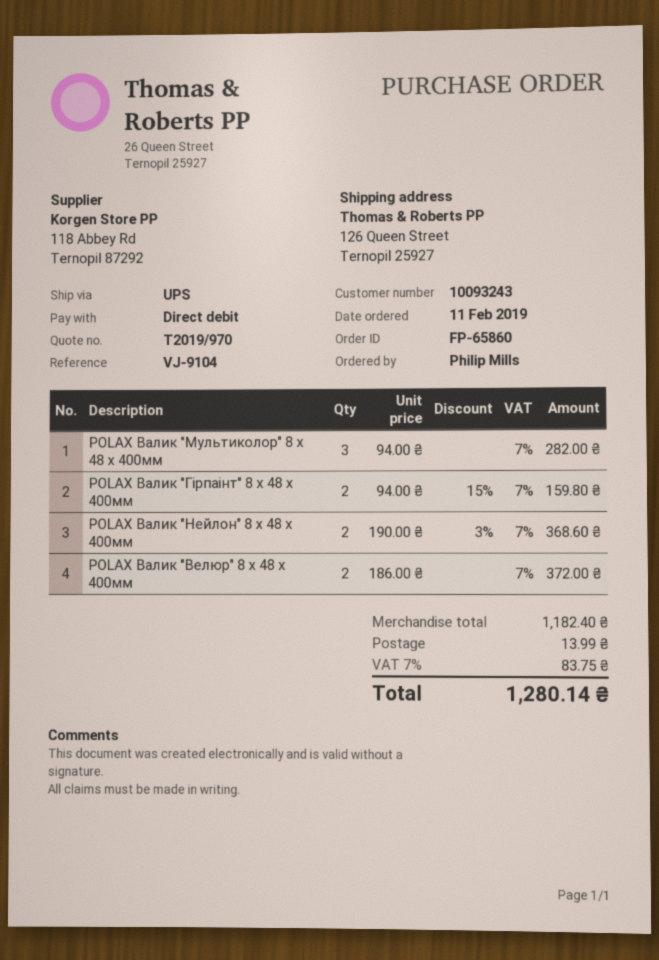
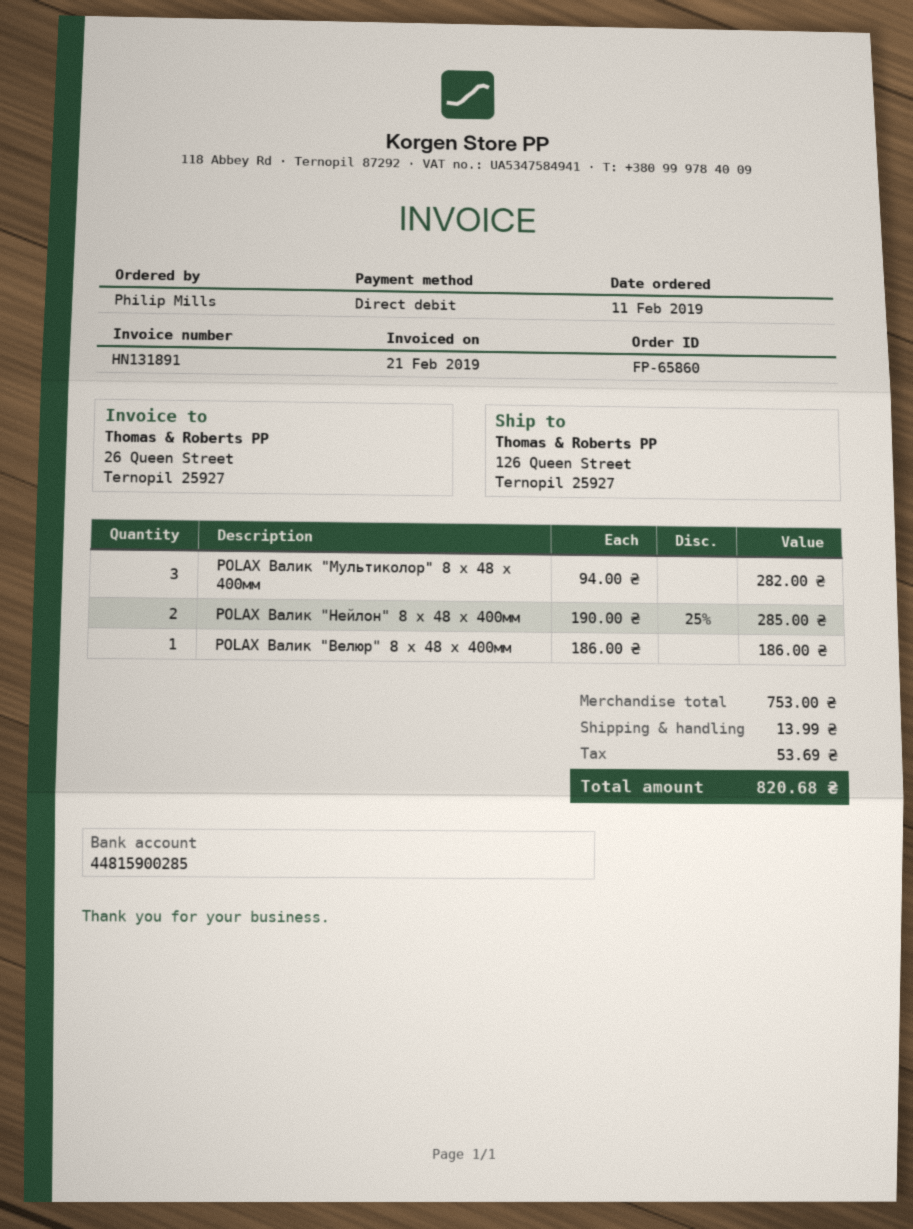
POLAX Валик "Гірпаінт" 8 х 48 х 400мм: 2 x 94.00 - 15% = 159.80 -> none
POLAX Валик "Нейлон" 8 х 48 х 400мм: 2 x 190.00 - 3% = 368.60 -> 2 x 190.00 - 25% = 285.00
POLAX Валик "Велюр" 8 х 48 х 400мм: 2 x 186.00 = 372.00 -> 1 x 186.00 = 186.00
subtotal: 1182.40 -> 753.00
tax: 83.75 -> 53.69
total: 1280.14 -> 820.68

